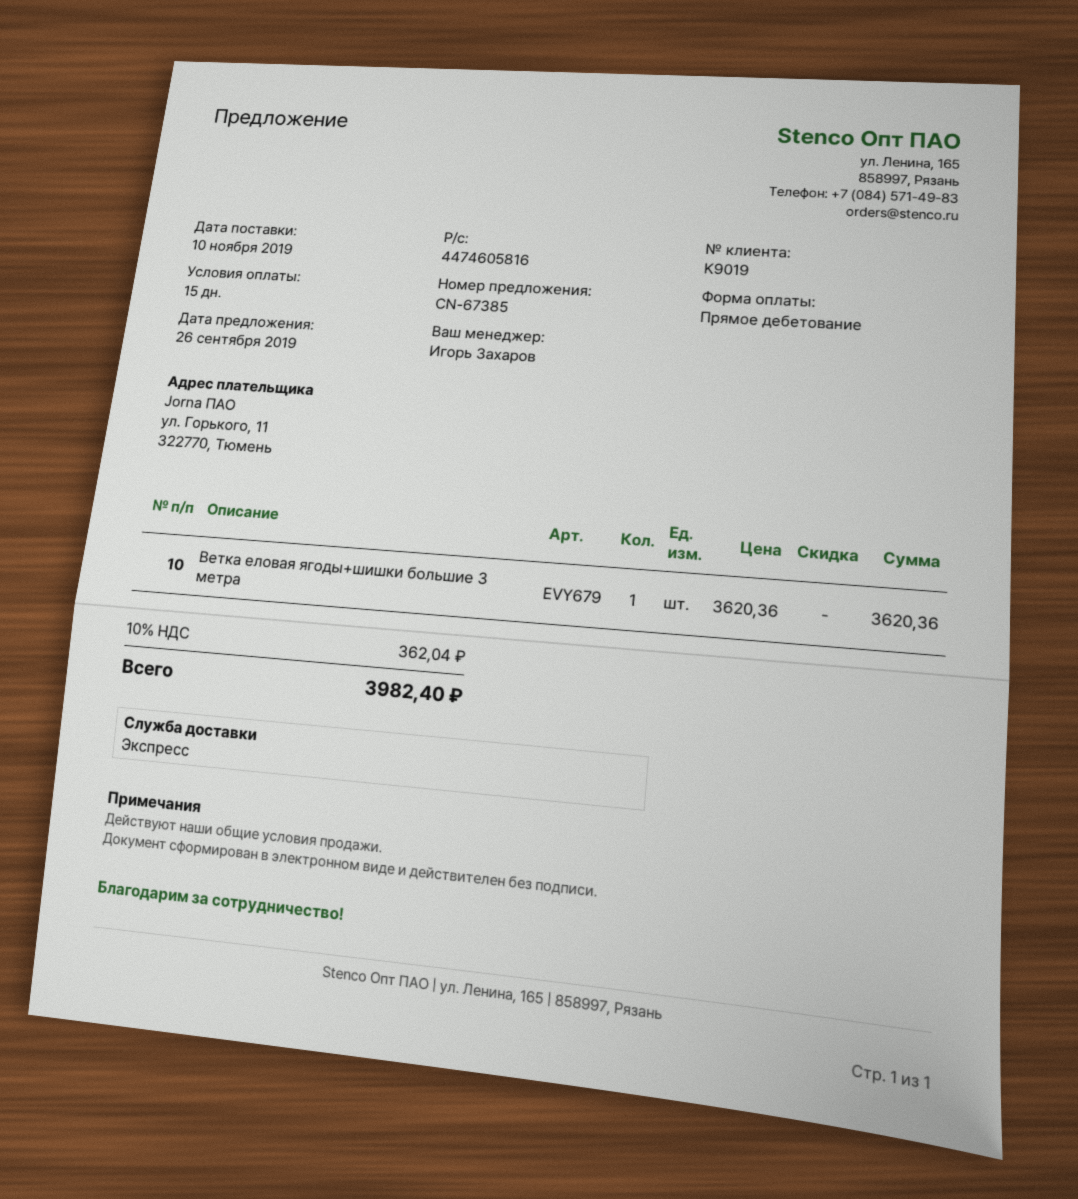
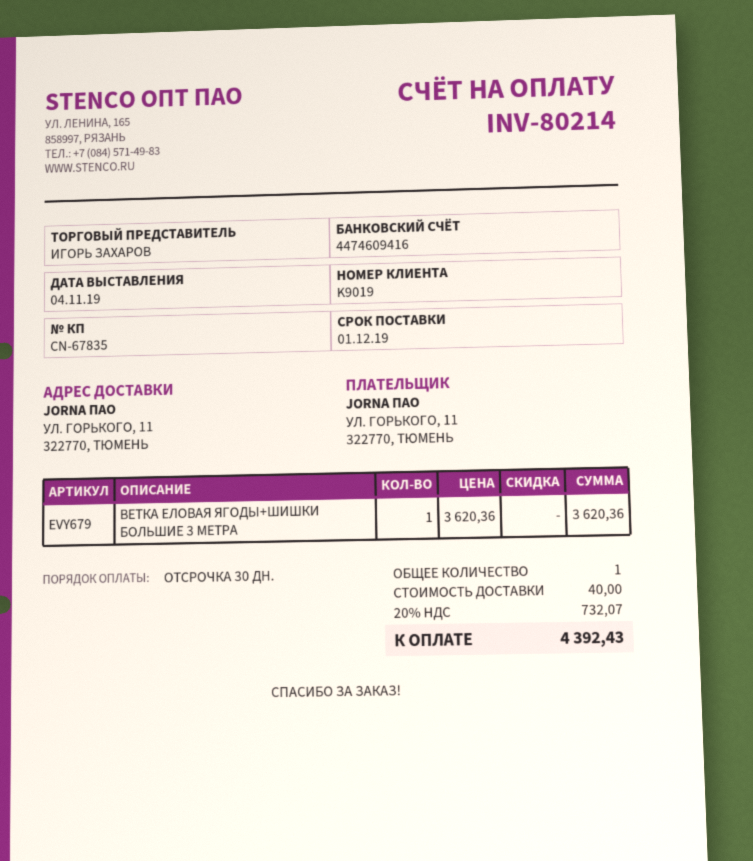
quote number: CN-67385 -> CN-67835
delivery date: 2019-11-10 -> 2019-12-01
payment terms: 15 days -> 30 days
bank account: 4474605816 -> 4474609416
shipping: none -> 40.00
tax: 10% = 362.04 -> 20% = 732.07
total: 3982.40 -> 4392.43

